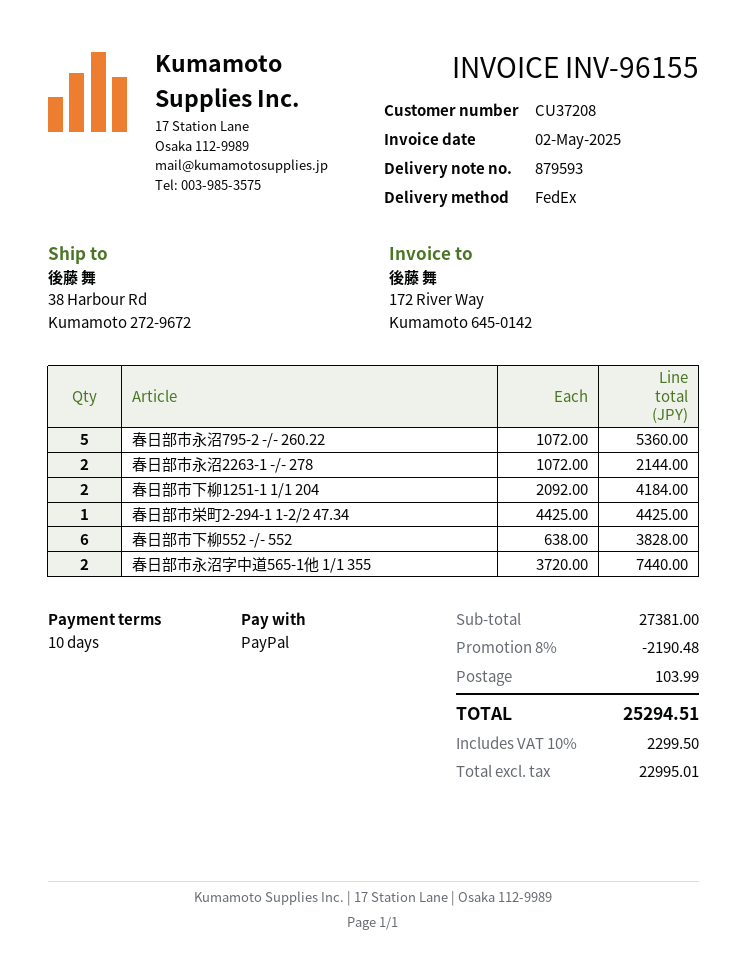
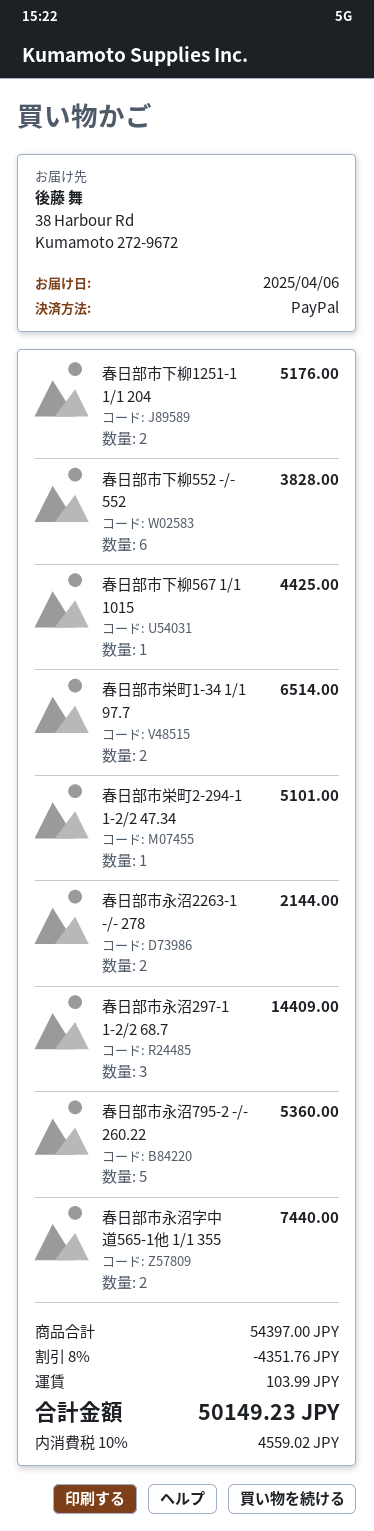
春日部市下柳1251-1 1/1 204: 2 for 4184.00 -> 2 for 5176.00
春日部市栄町2-294-1 1-2/2 47.34: 1 for 4425.00 -> 1 for 5101.00
春日部市下柳567 1/1 1015: none -> 1 for 4425.00
春日部市栄町1-34 1/1 97.7: none -> 2 for 6514.00
春日部市永沼297-1 1-2/2 68.7: none -> 3 for 14409.00
subtotal: 27381.00 -> 54397.00
discount: 8% = 2190.48 -> 8% = 4351.76
tax: 10% = 2299.50 -> 10% = 4559.02
total: 25294.51 -> 50149.23

